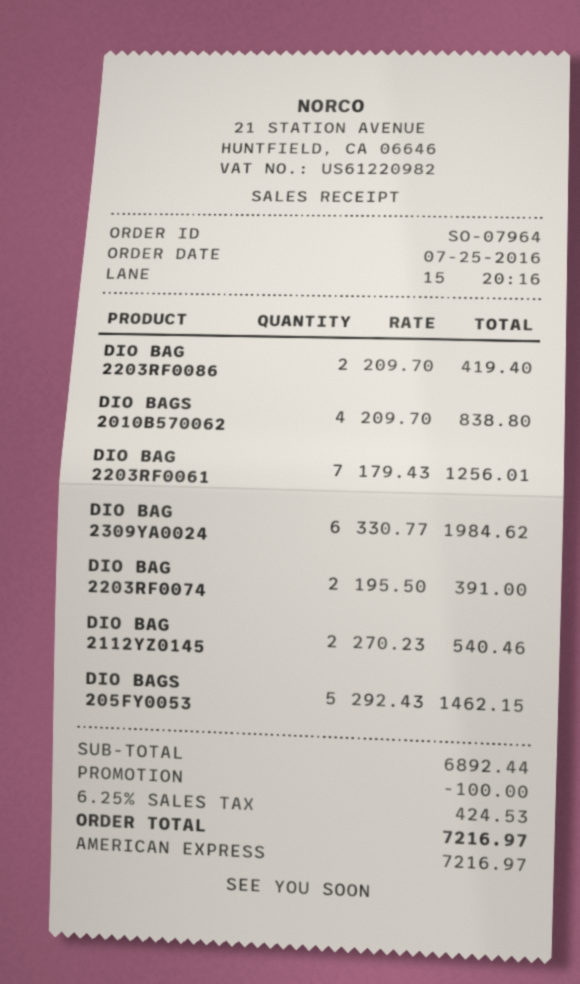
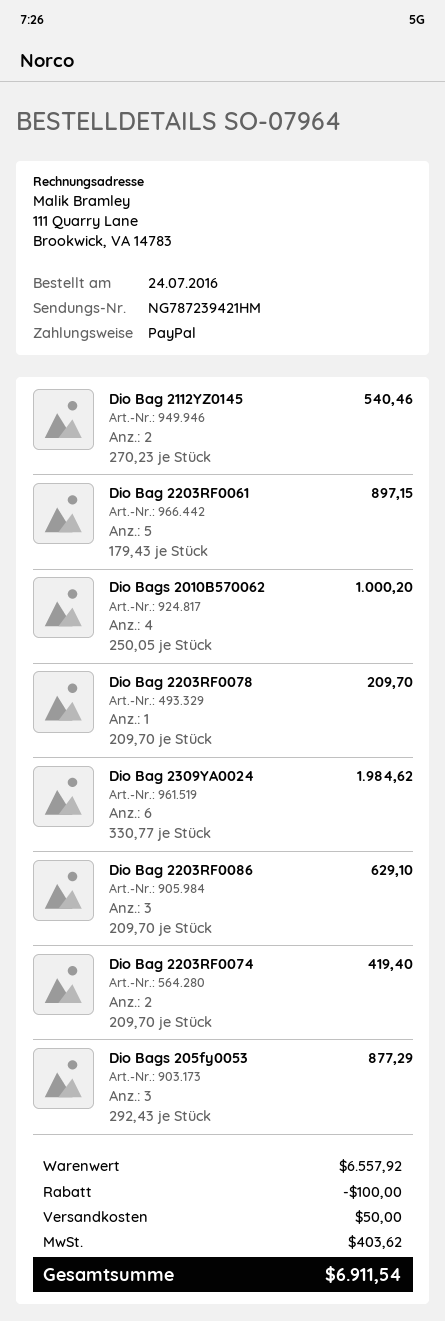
order date: 2016-07-25 -> 2016-07-24
payment method: American Express -> PayPal
DIO BAG 2203RF0086: 2 x 209.70 = 419.40 -> 3 x 209.70 = 629.10
DIO BAGS 2010B570062: 4 x 209.70 = 838.80 -> 4 x 250.05 = 1000.20
DIO BAG 2203RF0061: 7 x 179.43 = 1256.01 -> 5 x 179.43 = 897.15
DIO BAG 2203RF0074: 2 x 195.50 = 391.00 -> 2 x 209.70 = 419.40
DIO BAGS 205FY0053: 5 x 292.43 = 1462.15 -> 3 x 292.43 = 877.29
Dio Bag 2203RF0078: none -> 1 x 209.70 = 209.70
subtotal: 6892.44 -> 6557.92
shipping: none -> 50.00
tax: 424.53 -> 403.62
total: 7216.97 -> 6911.54

